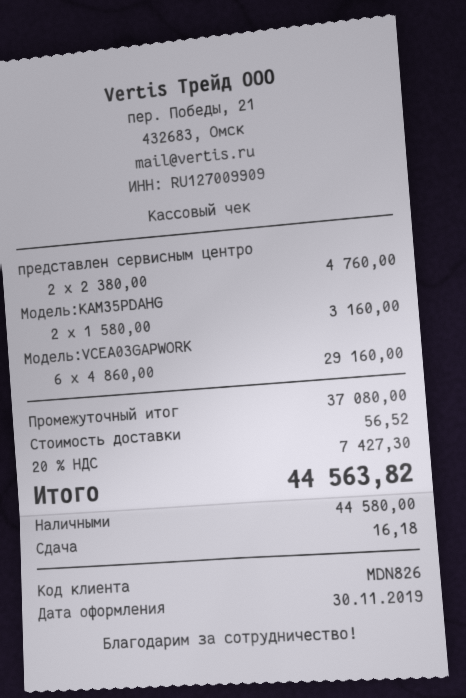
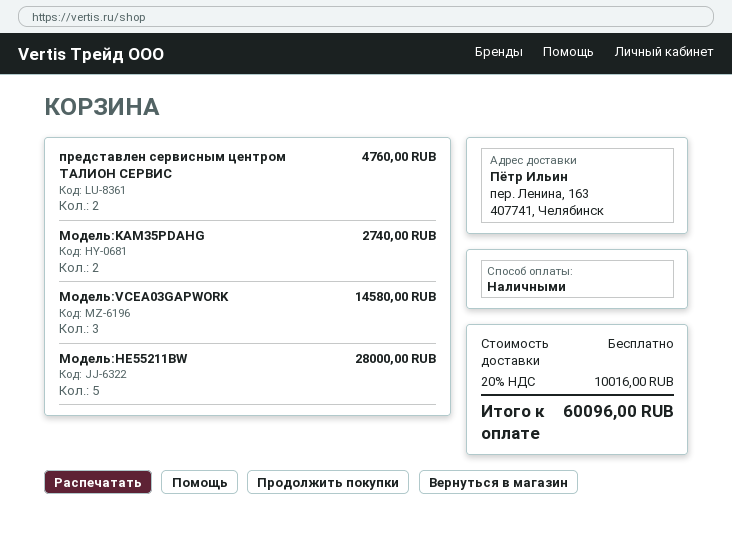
Модель:KAM35PDAHG: 2 for 3160.00 -> 2 for 2740.00
Модель:VCEA03GAPWORK: 6 for 29160.00 -> 3 for 14580.00
Модель:HE55211BW: none -> 5 for 28000.00
shipping: 56.52 -> 0.00
tax: 20% = 7427.30 -> 20% = 10016.00
total: 44563.82 -> 60096.00

